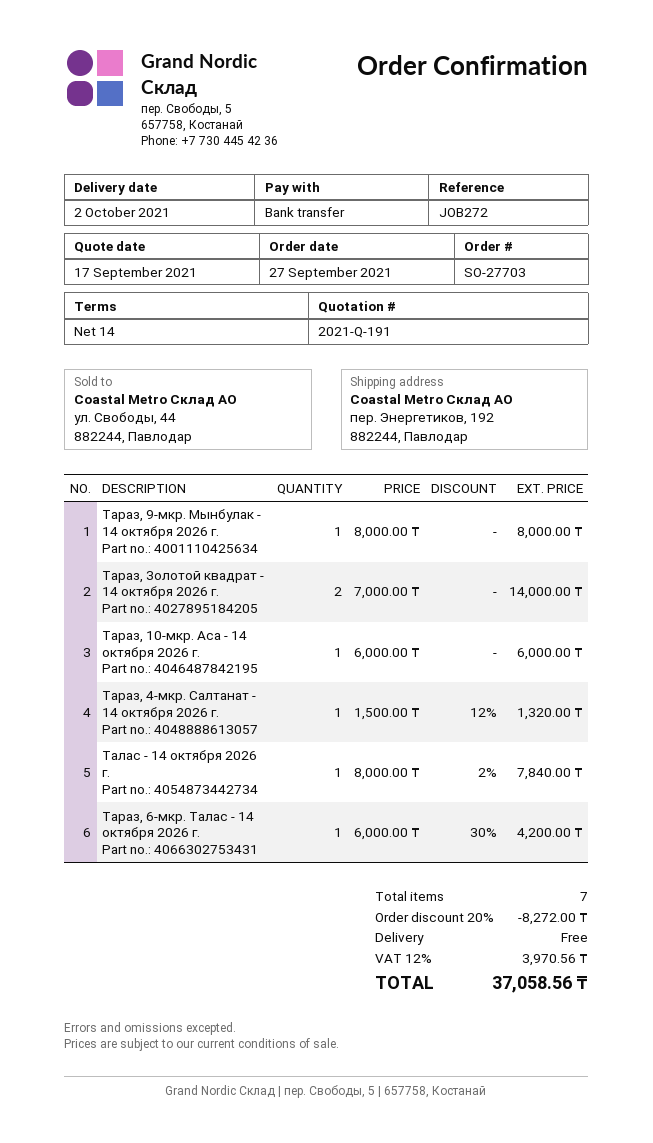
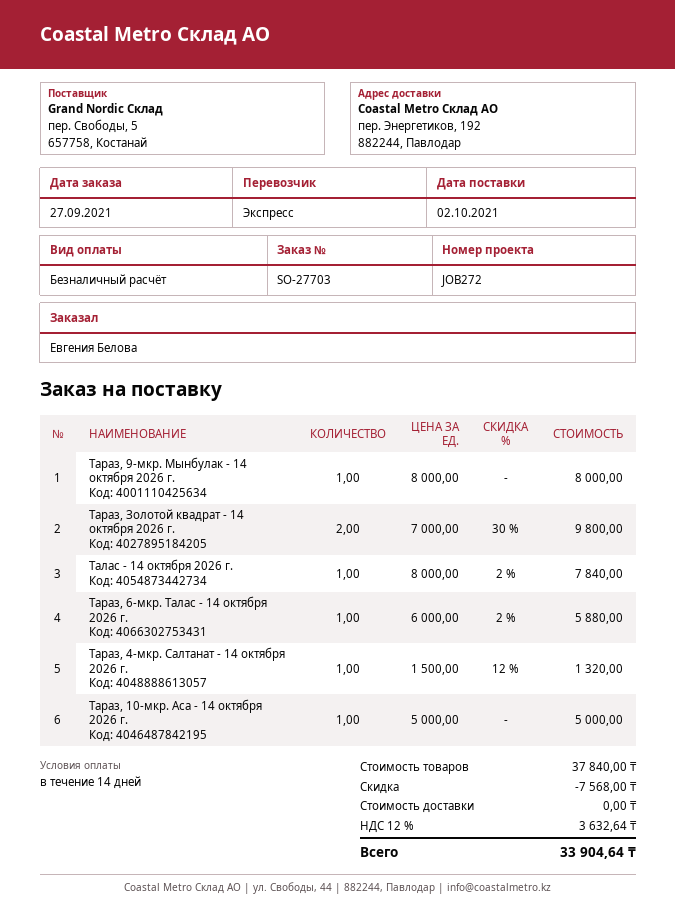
Тараз, Золотой квадрат - 14 октября 2026 г.: 2 x 7000.00 = 14000.00 -> 2 x 7000.00 - 30% = 9800.00
Тараз, 10-мкр. Аса - 14 октября 2026 г.: 1 x 6000.00 = 6000.00 -> 1 x 5000.00 = 5000.00
Тараз, 6-мкр. Талас - 14 октября 2026 г.: 1 x 6000.00 - 30% = 4200.00 -> 1 x 6000.00 - 2% = 5880.00
discount: 8272.00 -> 7568.00
tax: 12% = 3970.56 -> 12% = 3632.64
total: 37058.56 -> 33904.64

